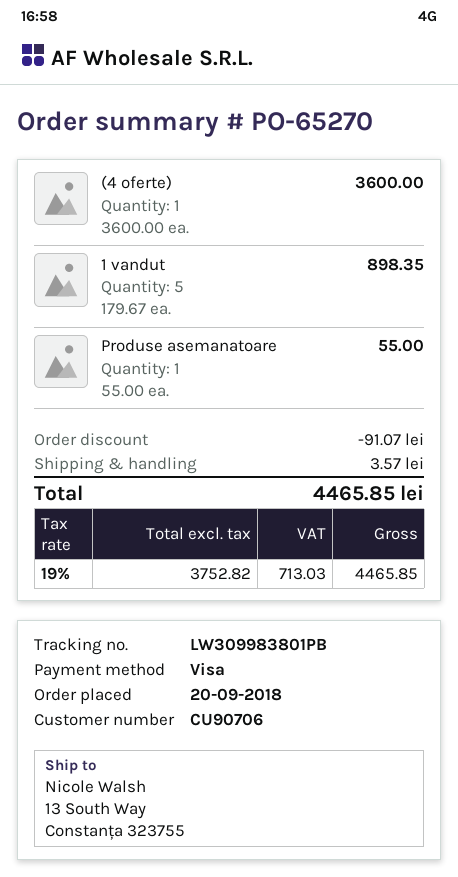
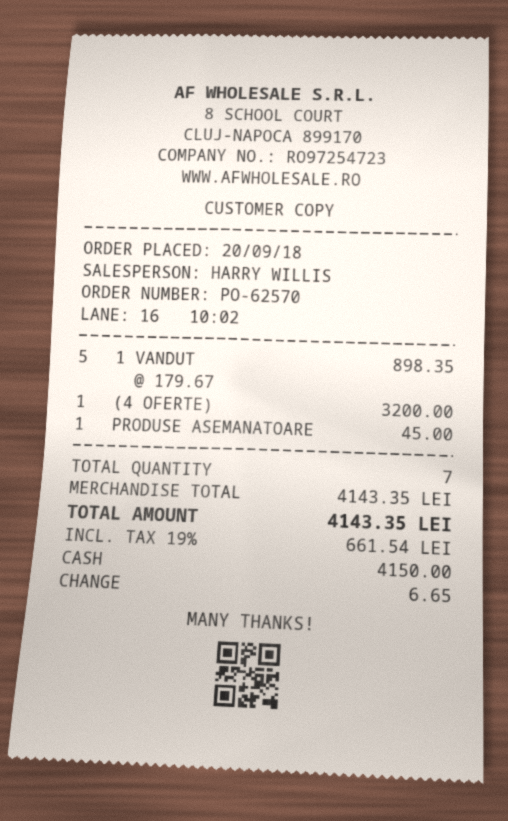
order number: PO-65270 -> PO-62570
payment method: Visa -> cash
(4 oferte): 1 x 3600.00 = 3600.00 -> 1 x 3200.00 = 3200.00
Produse asemanatoare: 1 x 55.00 = 55.00 -> 1 x 45.00 = 45.00
discount: 91.07 -> none
shipping: 3.57 -> none
tax: 19% = 713.03 -> 19% = 661.54
total: 4465.85 -> 4143.35

